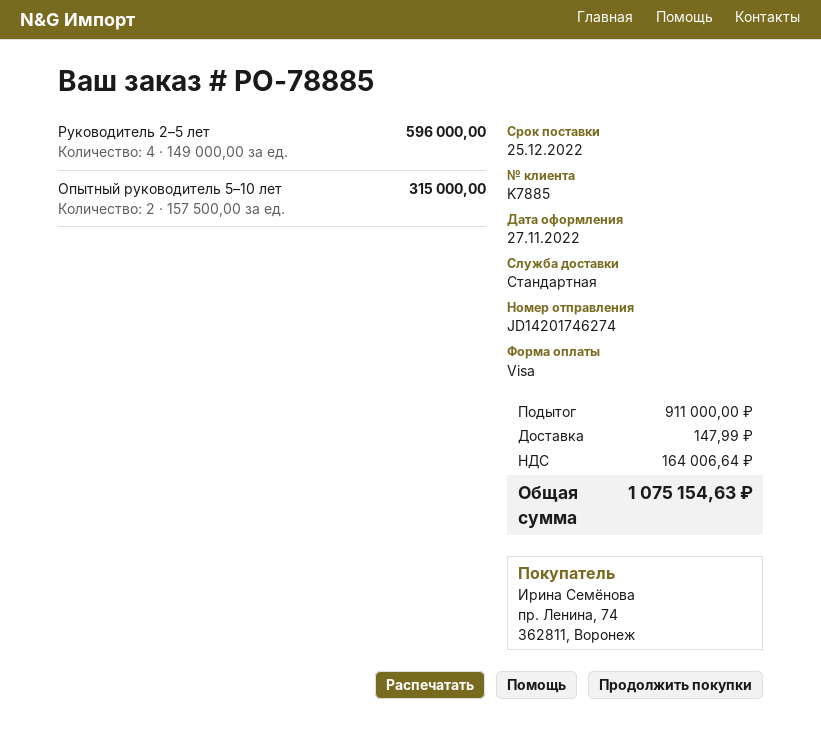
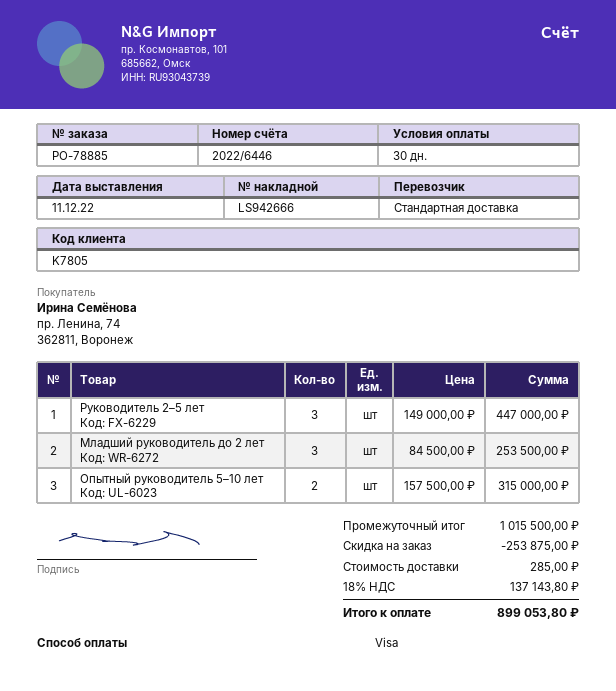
customer number: K7885 -> K7805
Руководитель 2–5 лет: 4 x 149000.00 = 596000.00 -> 3 x 149000.00 = 447000.00
Младший руководитель до 2 лет: none -> 3 x 84500.00 = 253500.00
subtotal: 911000.00 -> 1015500.00
discount: none -> 253875.00
shipping: 147.99 -> 285.00
tax: 164006.64 -> 137143.80
total: 1075154.63 -> 899053.80

